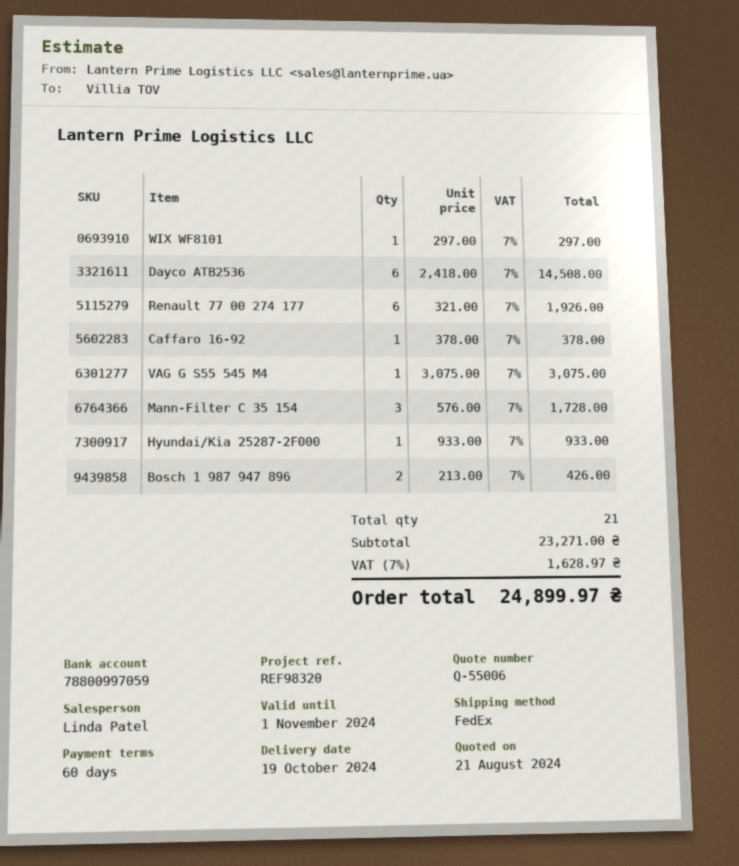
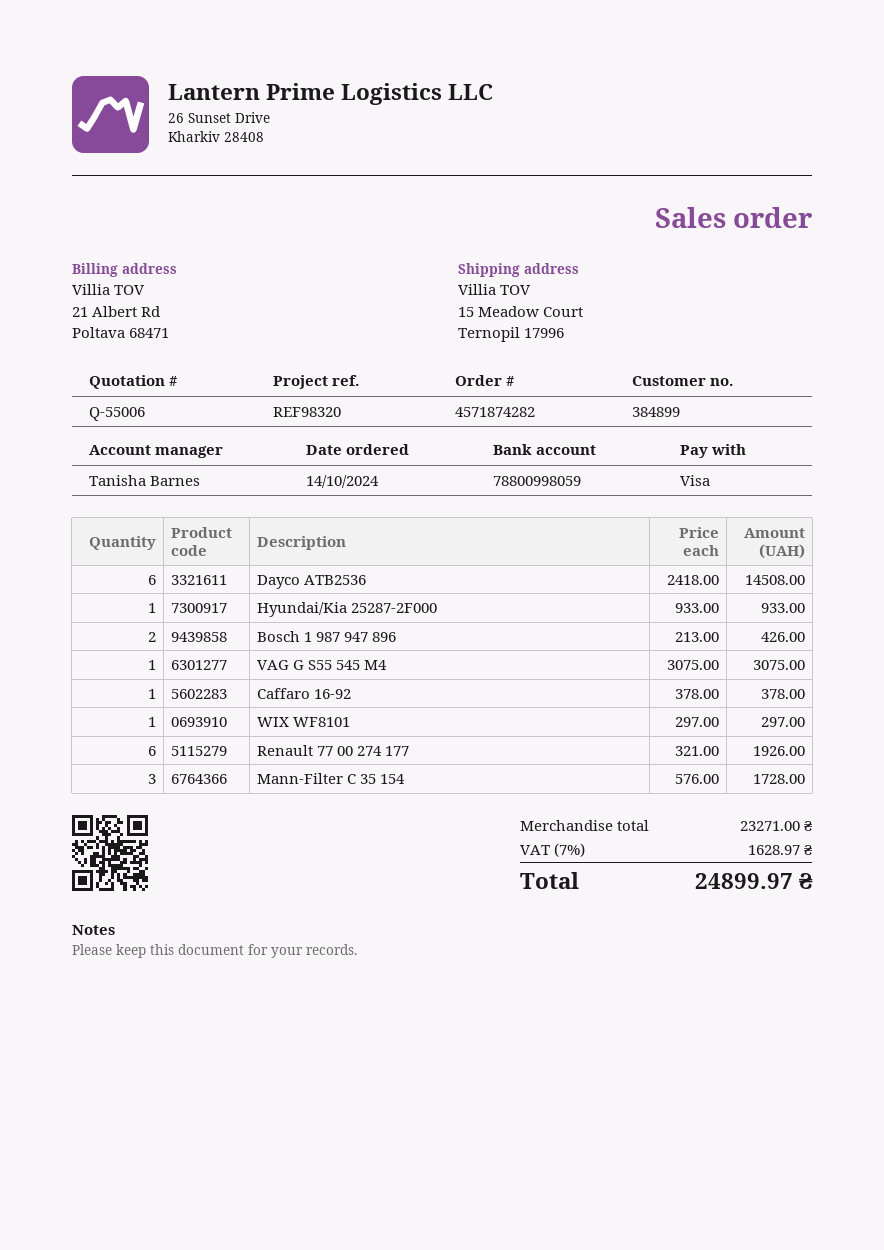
sales rep: Linda Patel -> Tanisha Barnes
bank account: 78800997059 -> 78800998059

